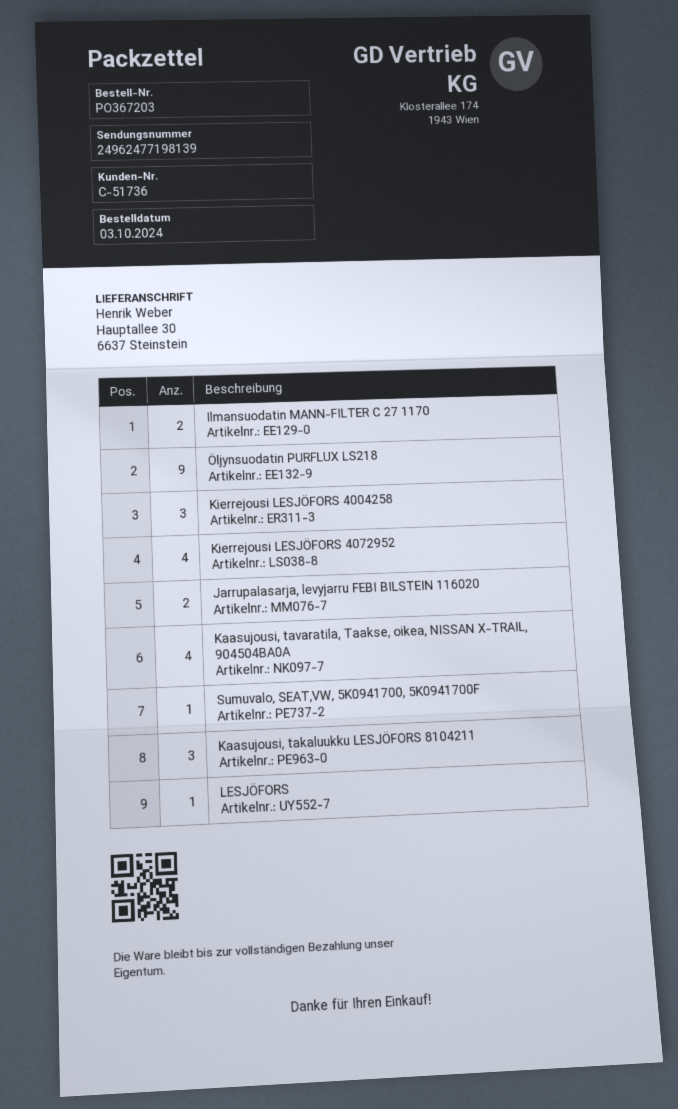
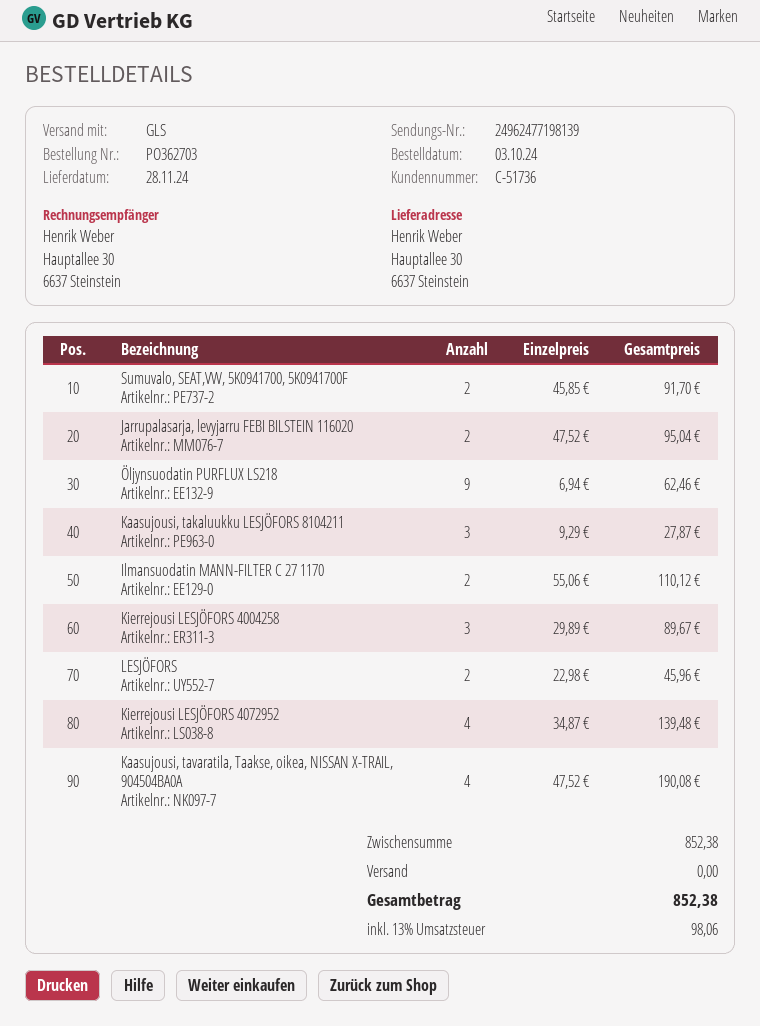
order number: PO367203 -> PO362703
Sumuvalo, SEAT,VW, 5K0941700, 5K0941700F: 1 -> 2
LESJÖFORS: 1 -> 2

